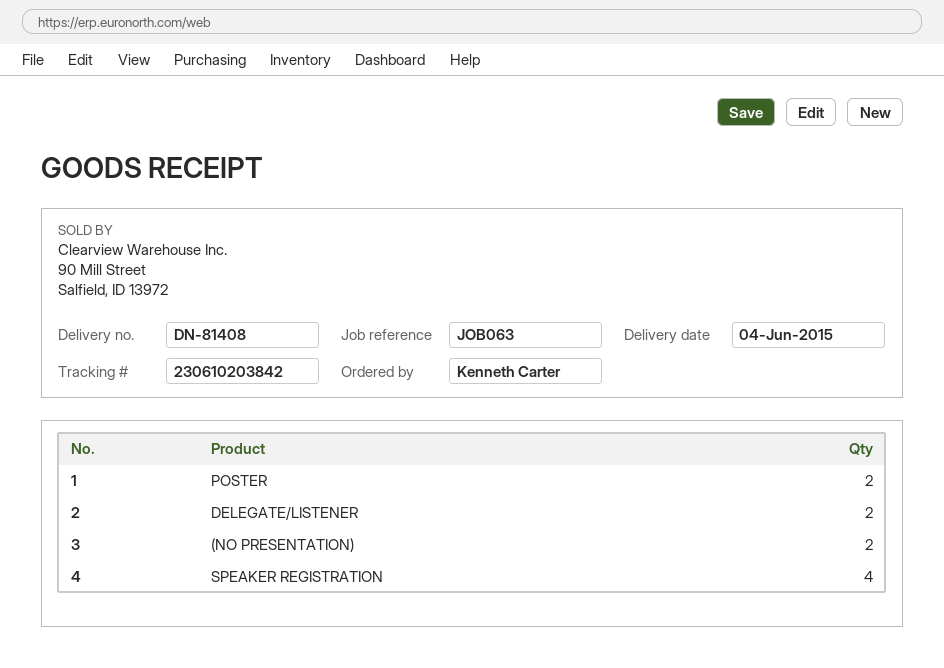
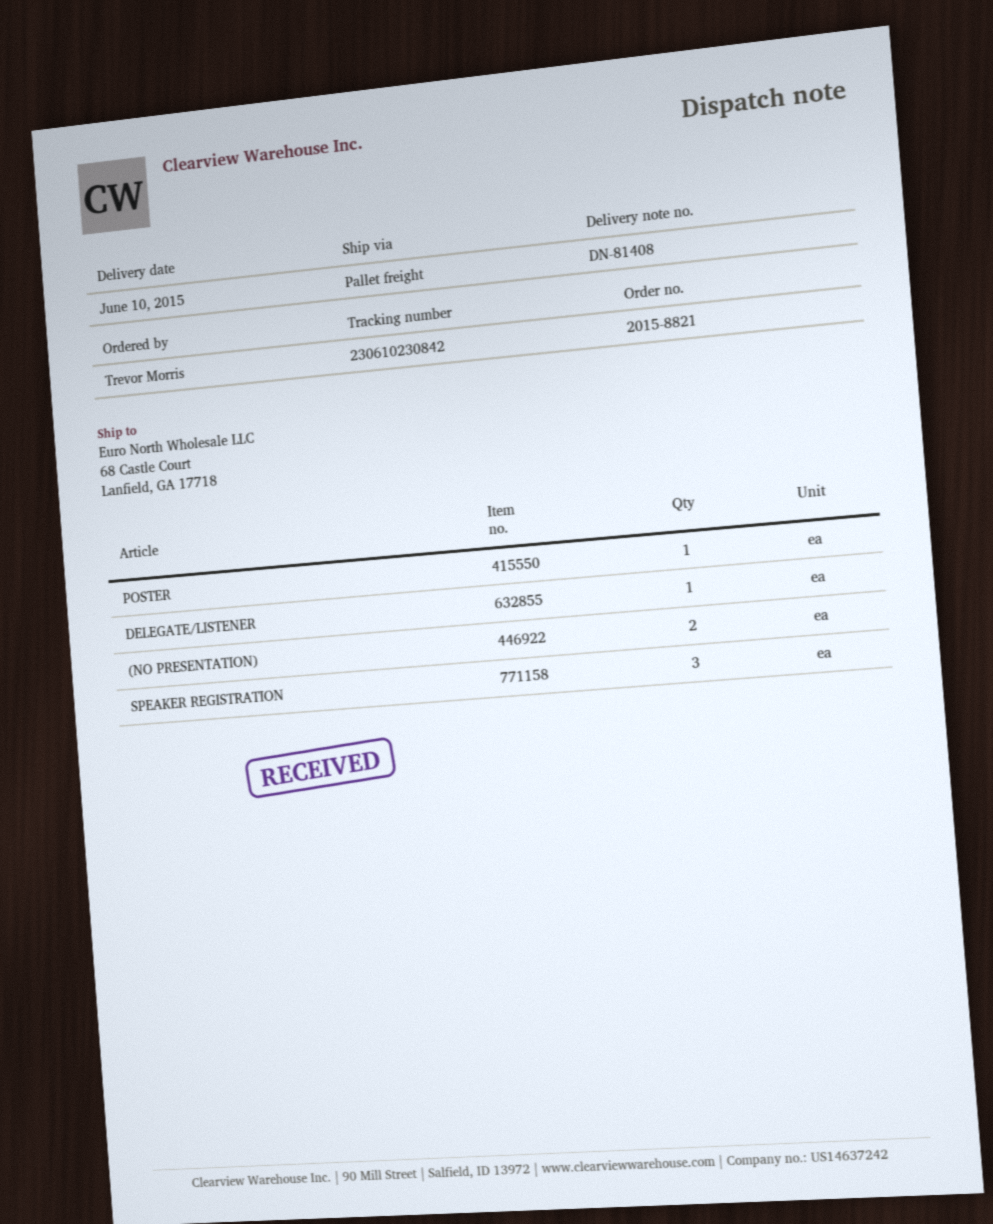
delivery date: 2015-06-04 -> 2015-06-10
ordered by: Kenneth Carter -> Trevor Morris
tracking number: 230610203842 -> 230610230842
POSTER: 2 -> 1
DELEGATE/LISTENER: 2 -> 1
SPEAKER REGISTRATION: 4 -> 3

